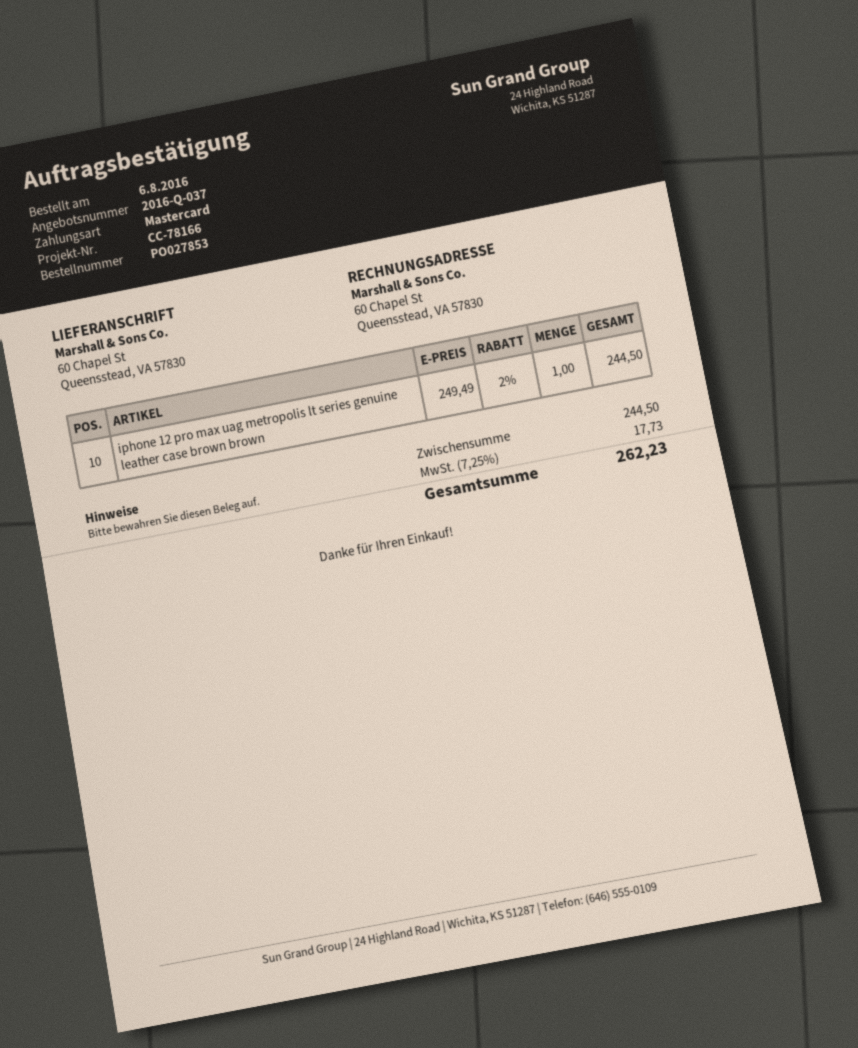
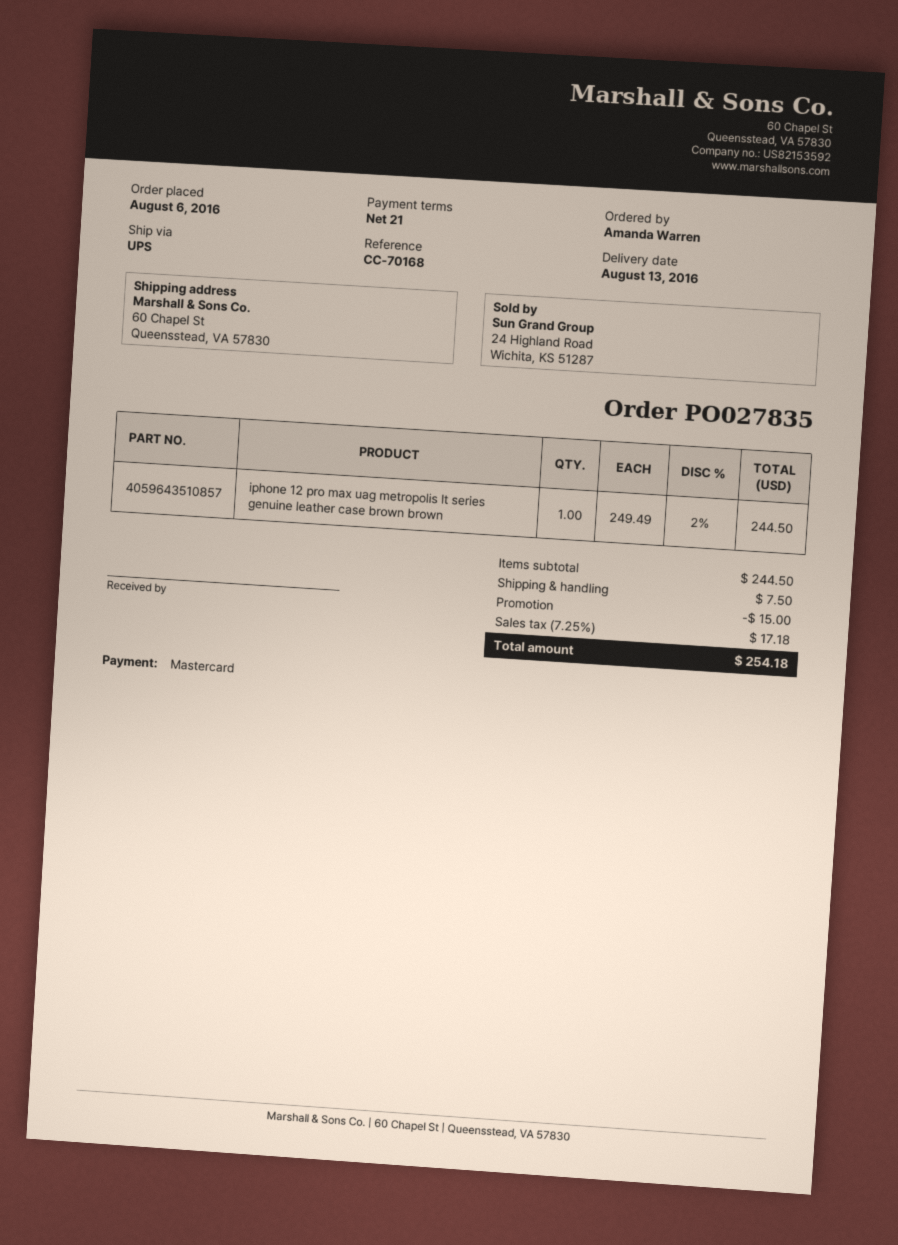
order number: PO027853 -> PO027835
reference: CC-78166 -> CC-70168
discount: none -> 15.00
shipping: none -> 7.50
tax: 7.25% = 17.73 -> 7.25% = 17.18
total: 262.23 -> 254.18

